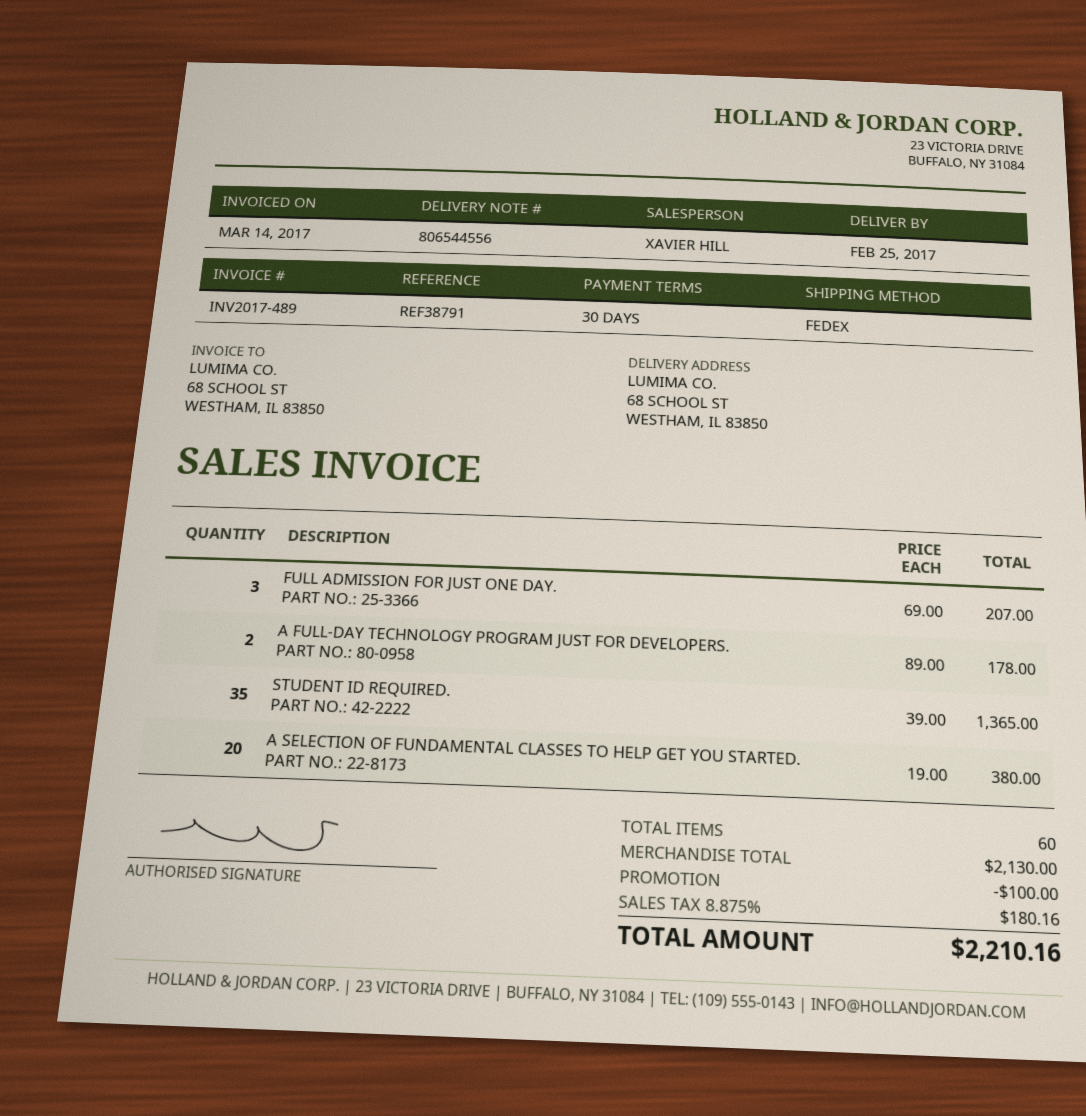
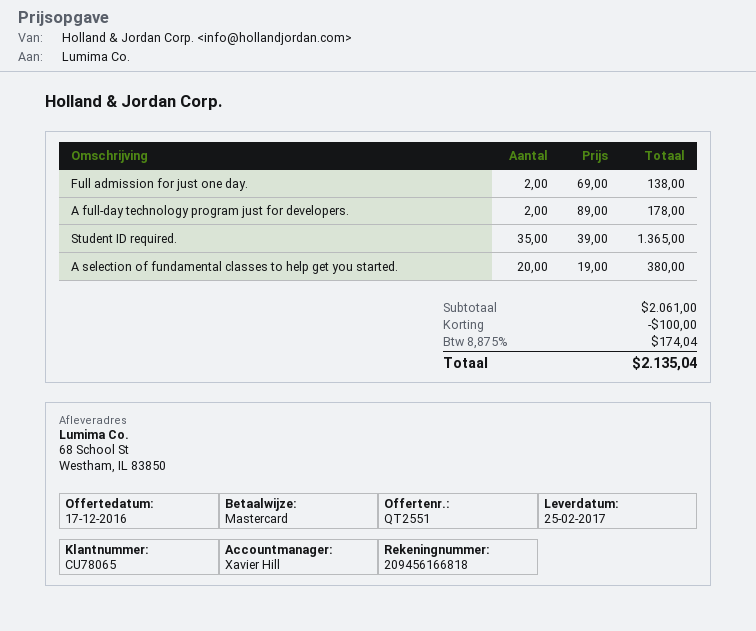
FULL ADMISSION FOR JUST ONE DAY.: 3 x 69.00 = 207.00 -> 2 x 69.00 = 138.00
subtotal: 2130.00 -> 2061.00
tax: 8.875% = 180.16 -> 8.875% = 174.04
total: 2210.16 -> 2135.04

